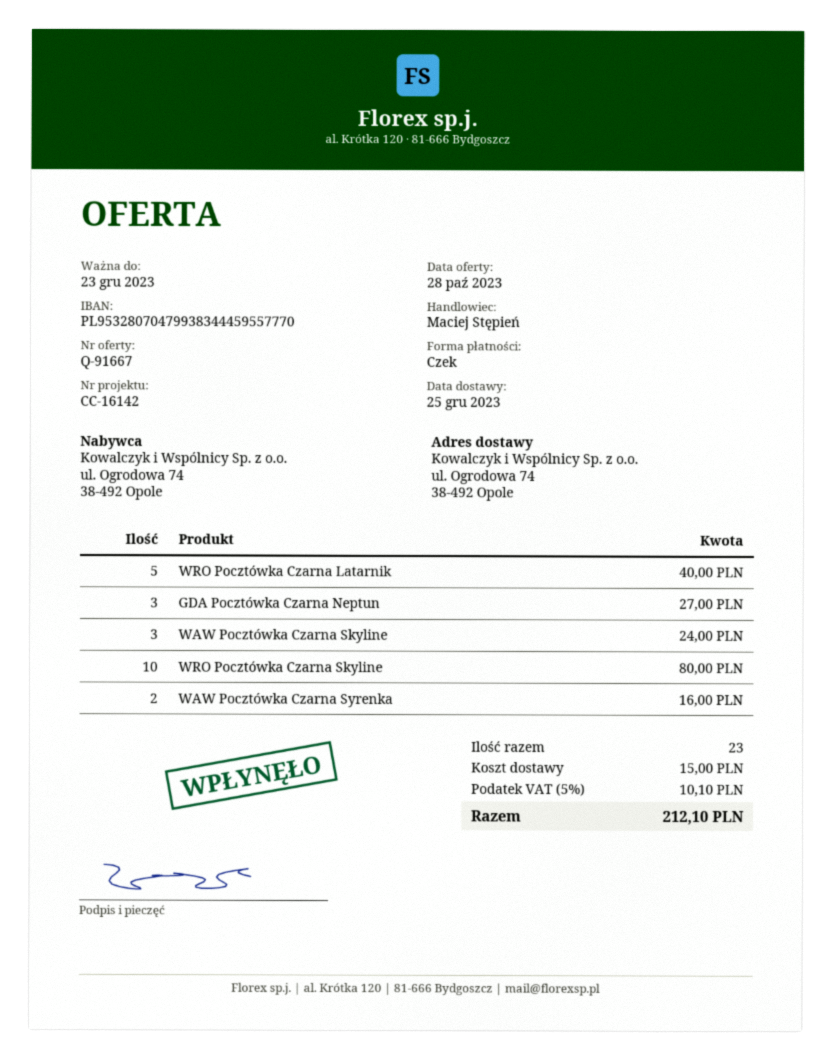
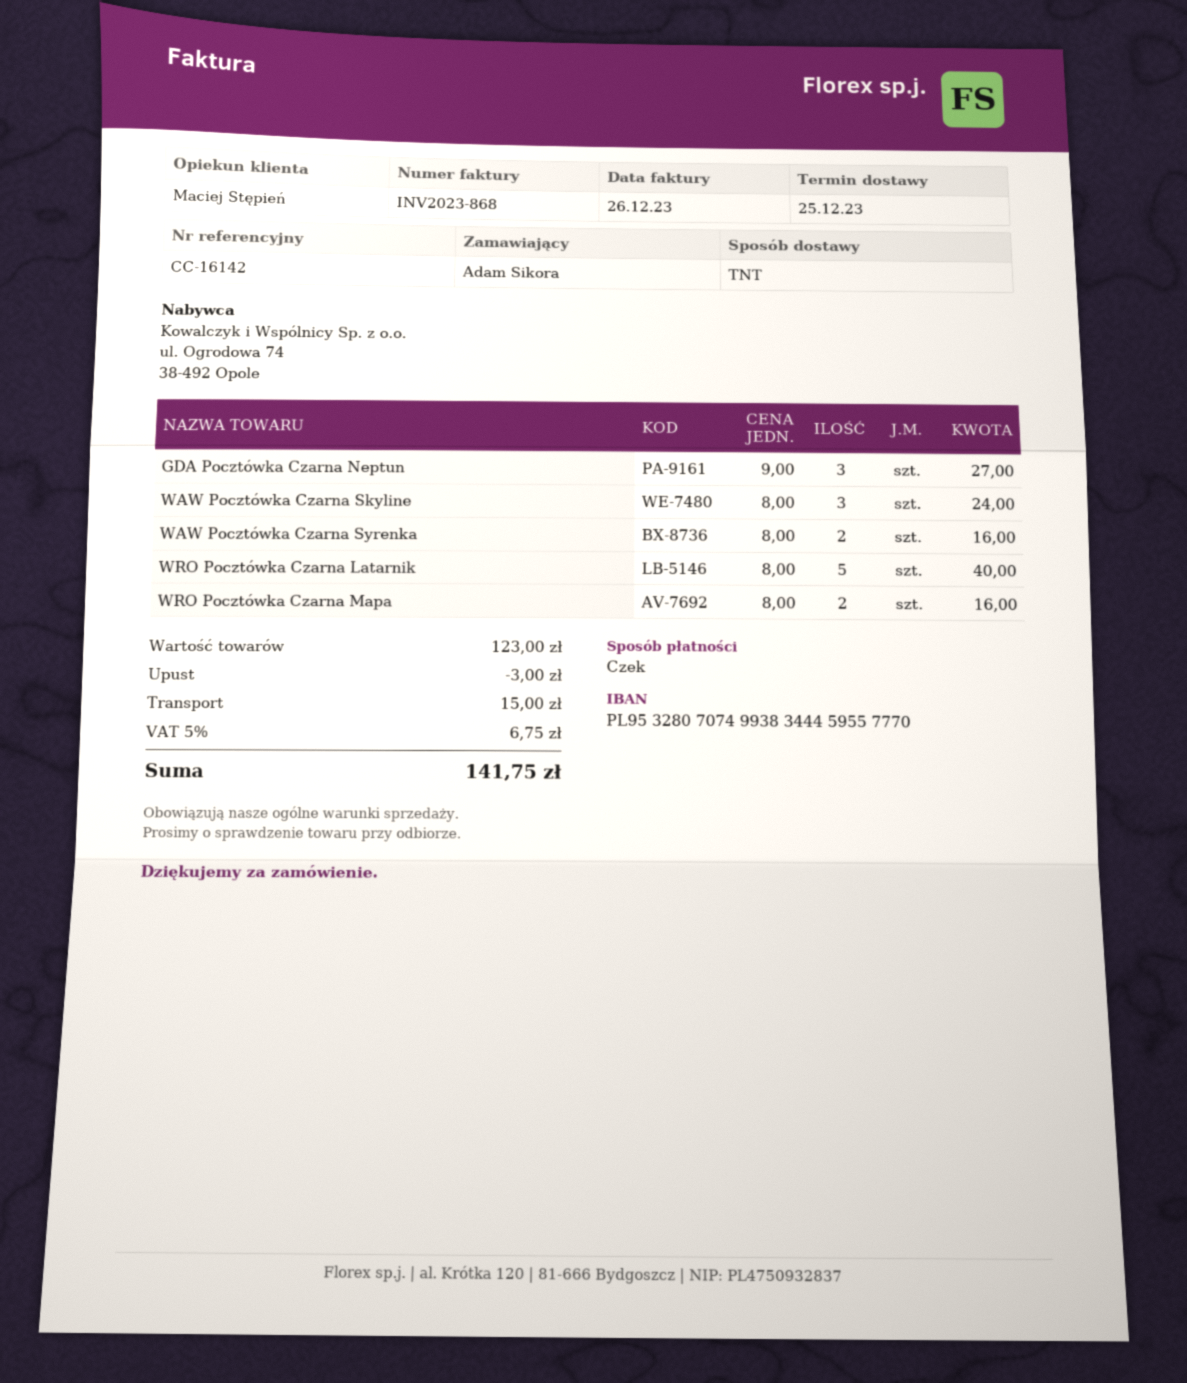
bank account: PL95328070479938344459557770 -> PL95328070749938344459557770
WRO Pocztówka Czarna Skyline: 10 for 80.00 -> none
WRO Pocztówka Czarna Mapa: none -> 2 for 16.00
discount: none -> 3.00
tax: 5% = 10.10 -> 5% = 6.75
total: 212.10 -> 141.75

